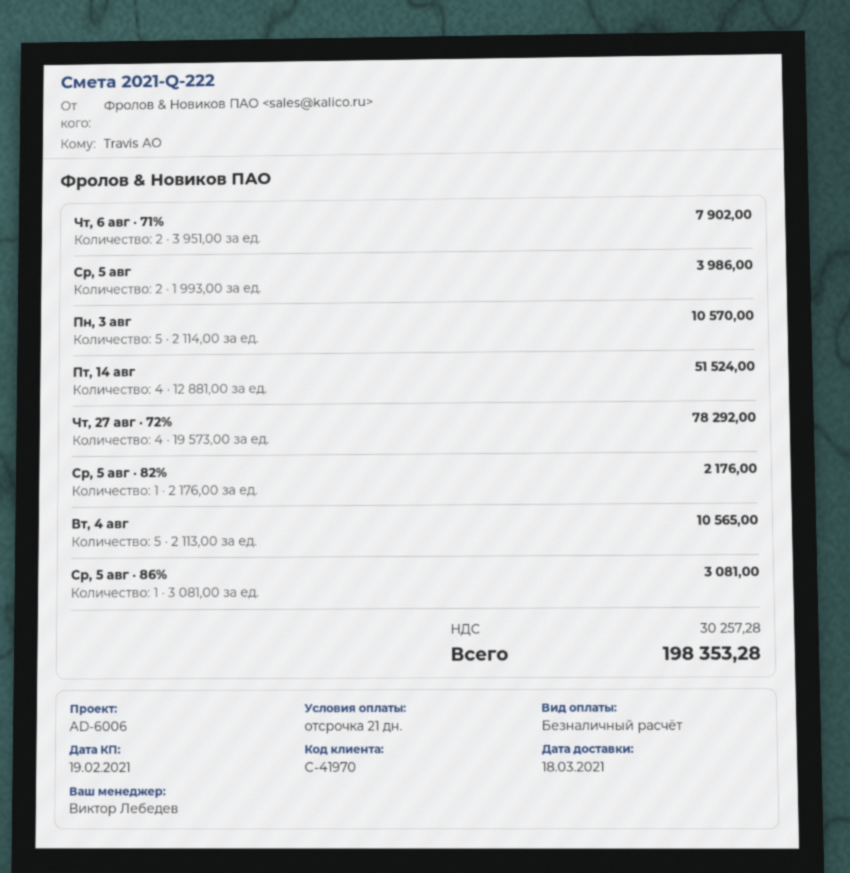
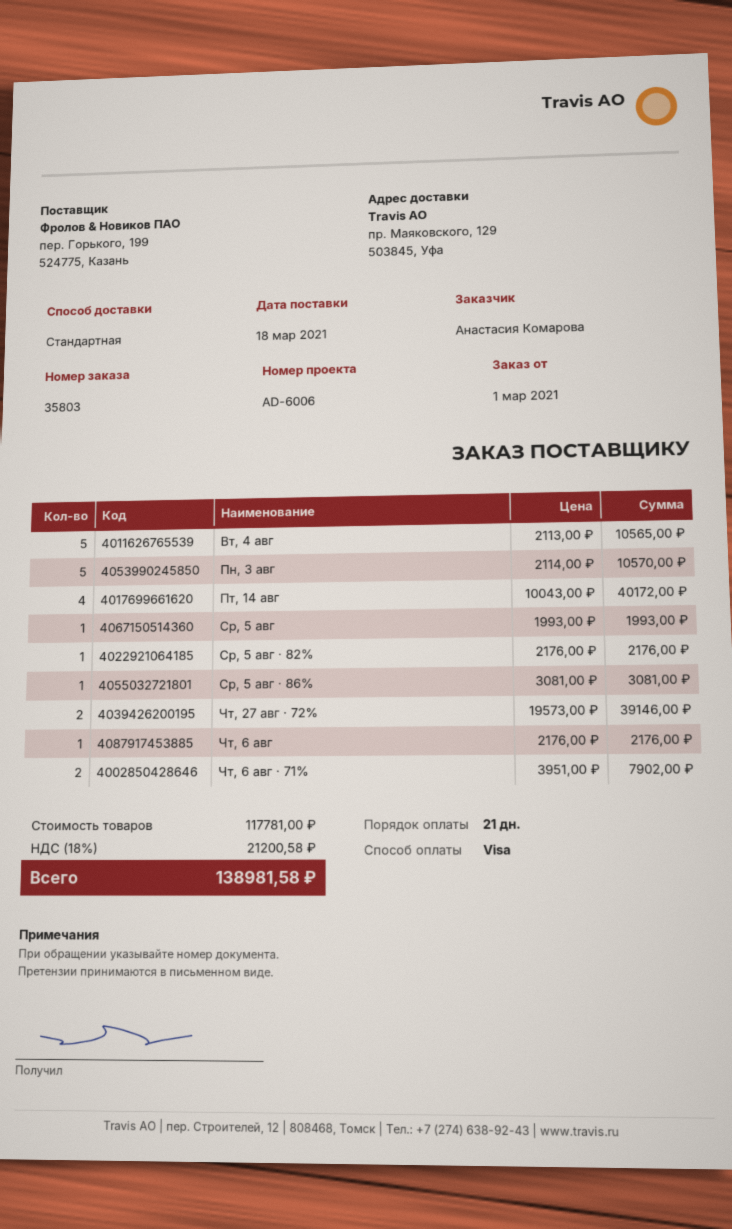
payment method: bank transfer -> Visa
Ср, 5 авг: 2 x 1993.00 = 3986.00 -> 1 x 1993.00 = 1993.00
Пт, 14 авг: 4 x 12881.00 = 51524.00 -> 4 x 10043.00 = 40172.00
Чт, 27 авг · 72%: 4 x 19573.00 = 78292.00 -> 2 x 19573.00 = 39146.00
Чт, 6 авг: none -> 1 x 2176.00 = 2176.00
tax: 30257.28 -> 21200.58
total: 198353.28 -> 138981.58

